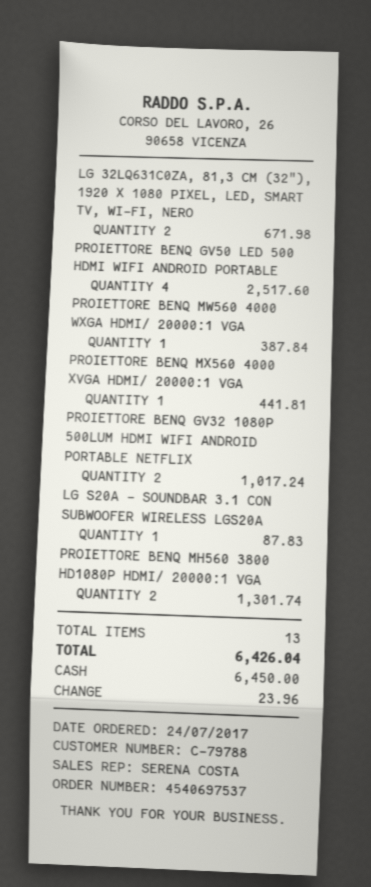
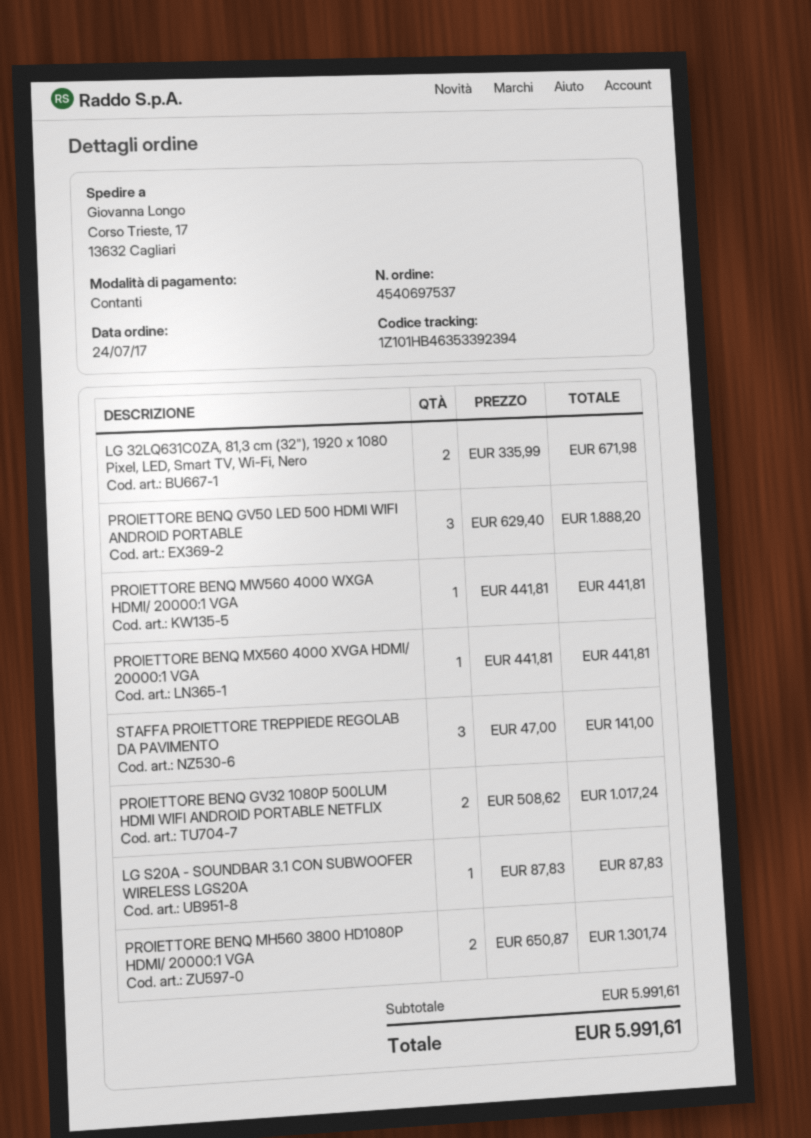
PROIETTORE BENQ GV50 LED 500 HDMI WIFI ANDROID PORTABLE: 4 for 2517.60 -> 3 for 1888.20
PROIETTORE BENQ MW560 4000 WXGA HDMI/ 20000:1 VGA: 1 for 387.84 -> 1 for 441.81
STAFFA PROIETTORE TREPPIEDE REGOLAB DA PAVIMENTO: none -> 3 for 141.00
total: 6426.04 -> 5991.61

